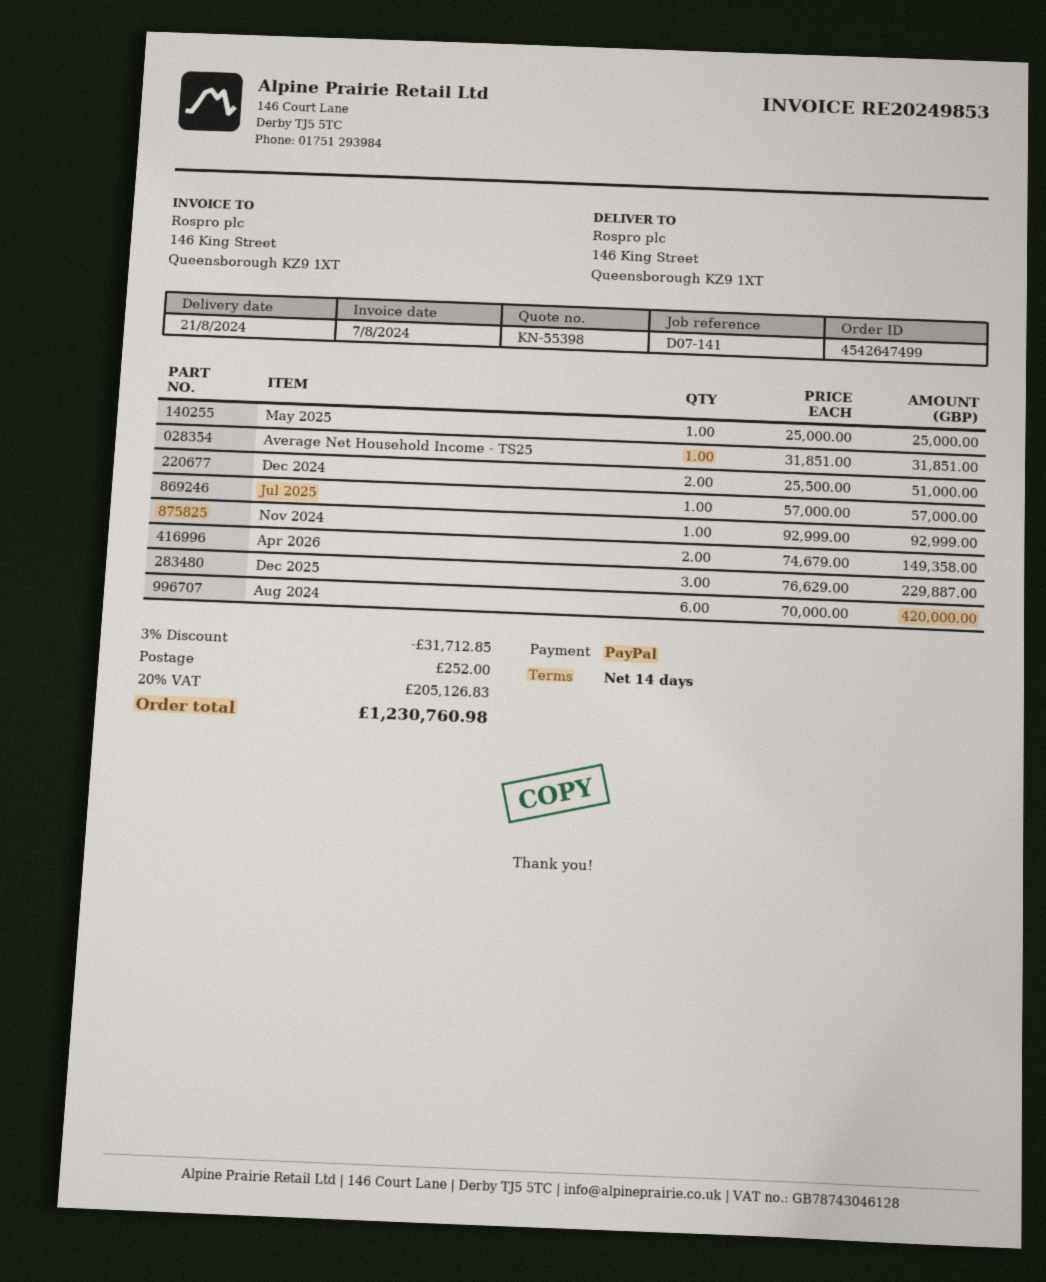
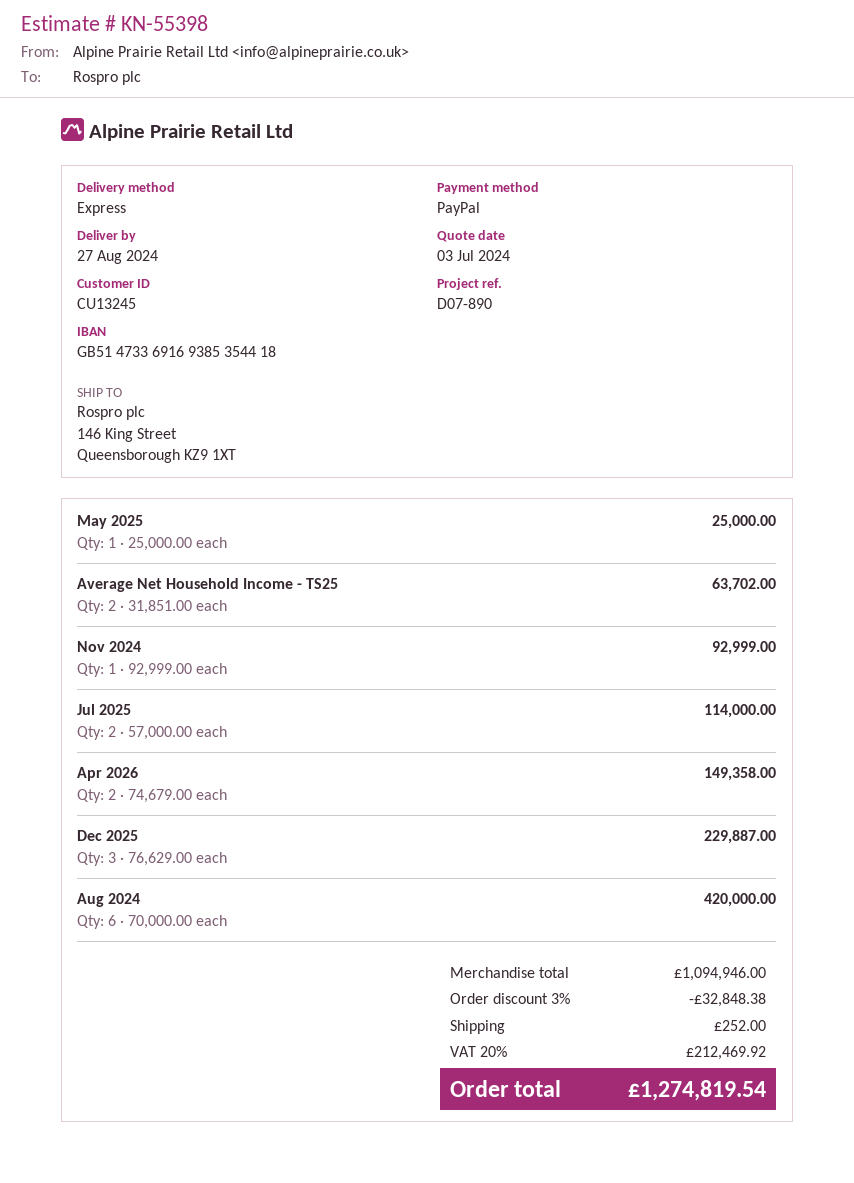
delivery date: 2024-08-21 -> 2024-08-27
reference: D07-141 -> D07-890
Average Net Household Income - TS25: 1 x 31851.00 = 31851.00 -> 2 x 31851.00 = 63702.00
Dec 2024: 2 x 25500.00 = 51000.00 -> none
Jul 2025: 1 x 57000.00 = 57000.00 -> 2 x 57000.00 = 114000.00
discount: 3% = 31712.85 -> 3% = 32848.38
tax: 20% = 205126.83 -> 20% = 212469.92
total: 1230760.98 -> 1274819.54

